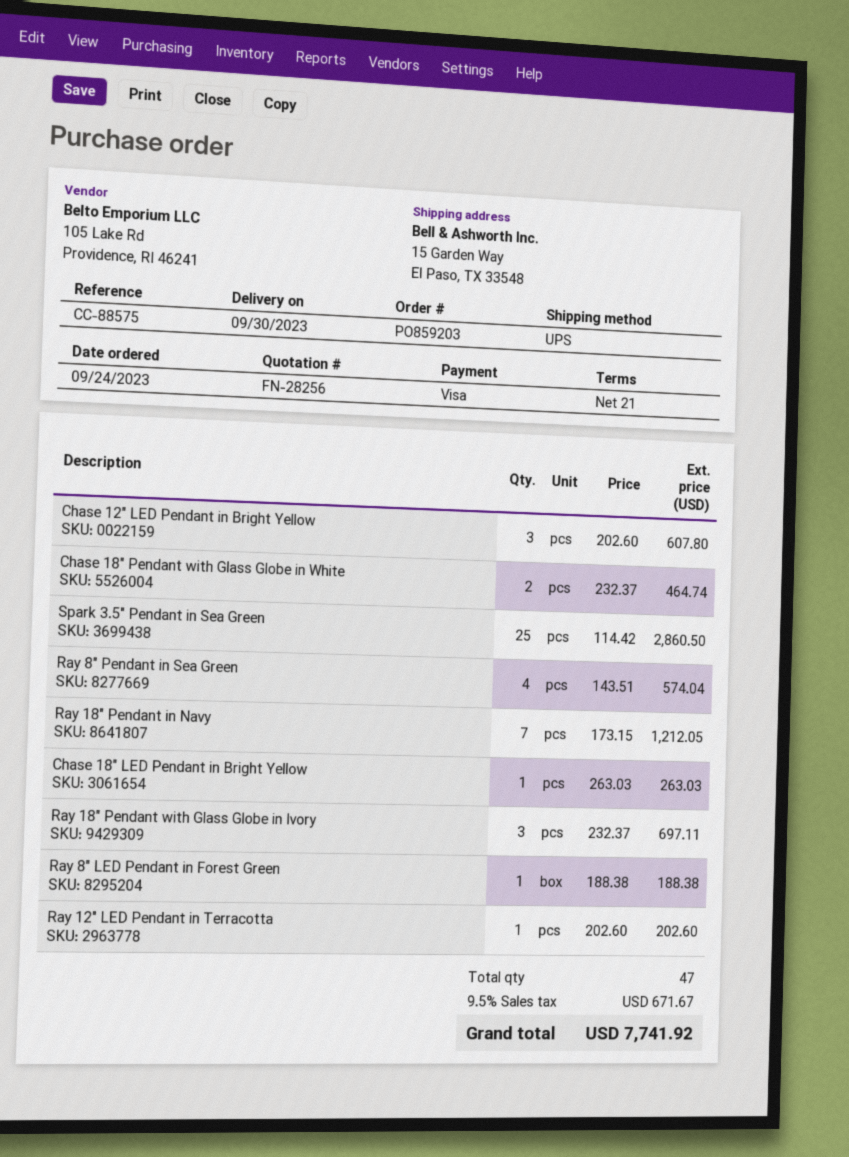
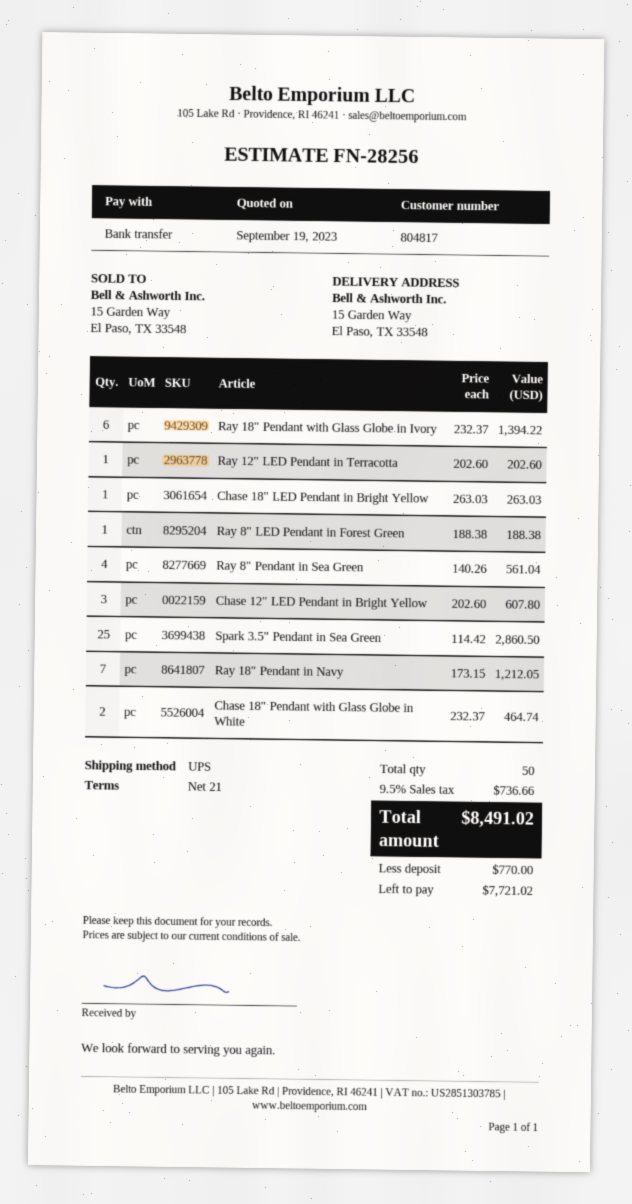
payment method: Visa -> bank transfer
Ray 8" Pendant in Sea Green: 4 x 143.51 = 574.04 -> 4 x 140.26 = 561.04
Ray 18" Pendant with Glass Globe in Ivory: 3 x 232.37 = 697.11 -> 6 x 232.37 = 1394.22
total quantity: 47 -> 50
tax: 9.5% = 671.67 -> 9.5% = 736.66
total: 7741.92 -> 8491.02

